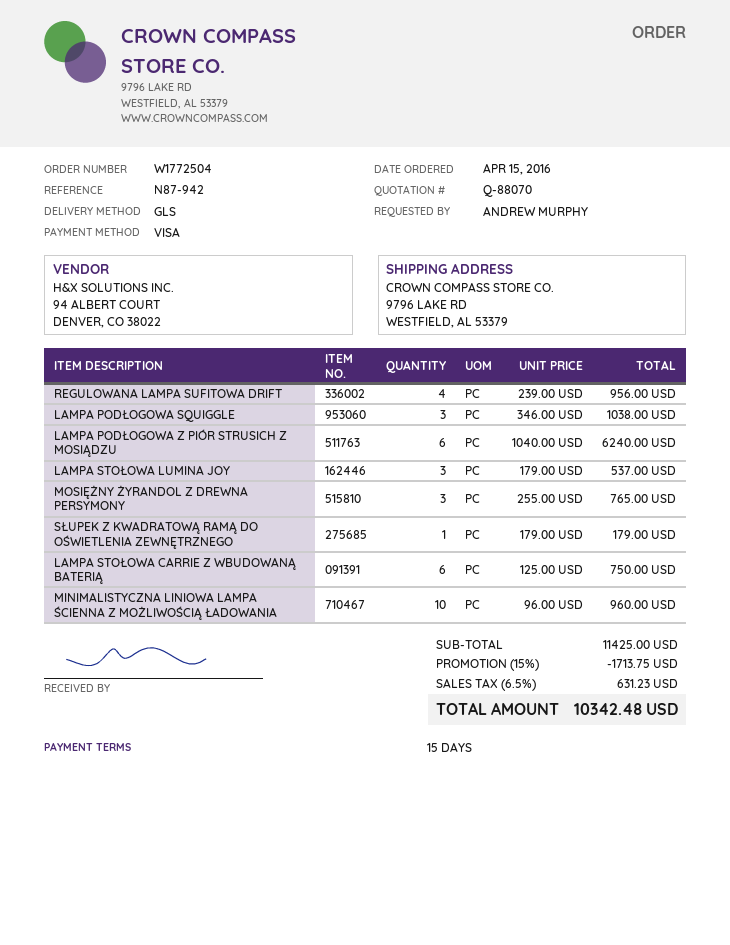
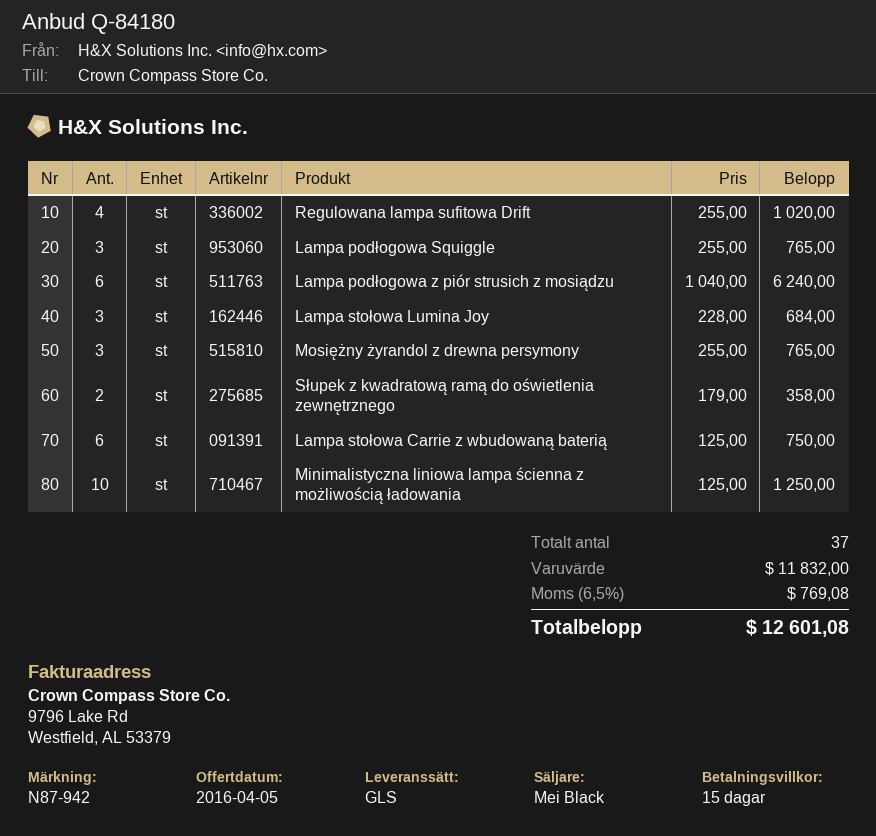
quote number: Q-88070 -> Q-84180
REGULOWANA LAMPA SUFITOWA DRIFT: 4 x 239.00 = 956.00 -> 4 x 255.00 = 1020.00
LAMPA PODŁOGOWA SQUIGGLE: 3 x 346.00 = 1038.00 -> 3 x 255.00 = 765.00
LAMPA STOŁOWA LUMINA JOY: 3 x 179.00 = 537.00 -> 3 x 228.00 = 684.00
SŁUPEK Z KWADRATOWĄ RAMĄ DO OŚWIETLENIA ZEWNĘTRZNEGO: 1 x 179.00 = 179.00 -> 2 x 179.00 = 358.00
MINIMALISTYCZNA LINIOWA LAMPA ŚCIENNA Z MOŻLIWOŚCIĄ ŁADOWANIA: 10 x 96.00 = 960.00 -> 10 x 125.00 = 1250.00
subtotal: 11425.00 -> 11832.00
discount: 15% = 1713.75 -> none
tax: 6.5% = 631.23 -> 6.5% = 769.08
total: 10342.48 -> 12601.08

